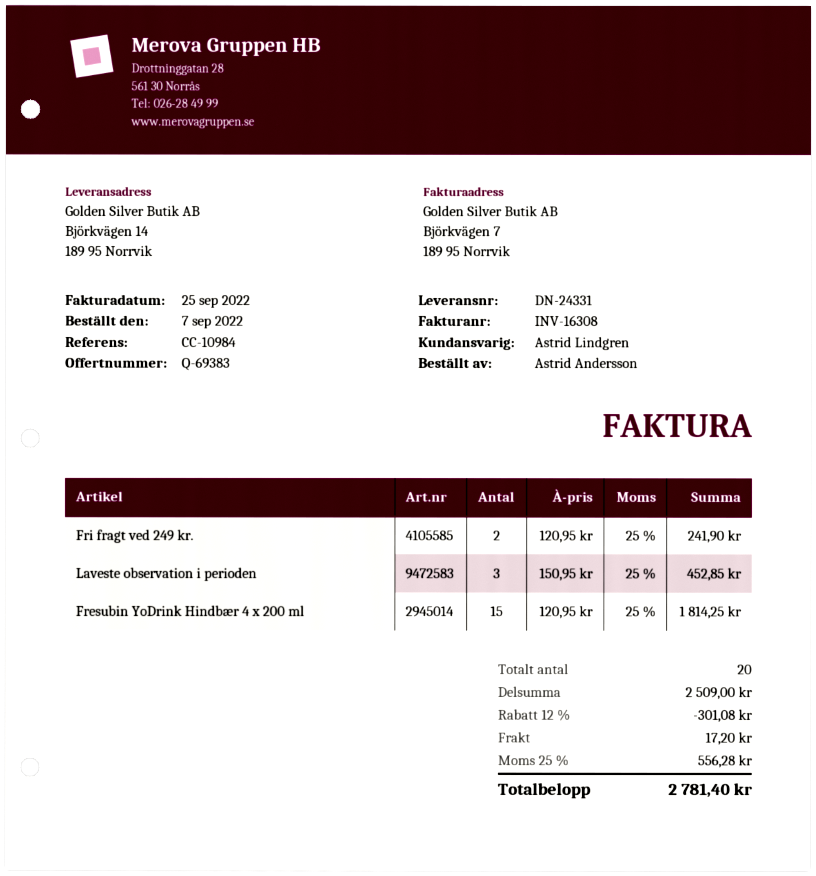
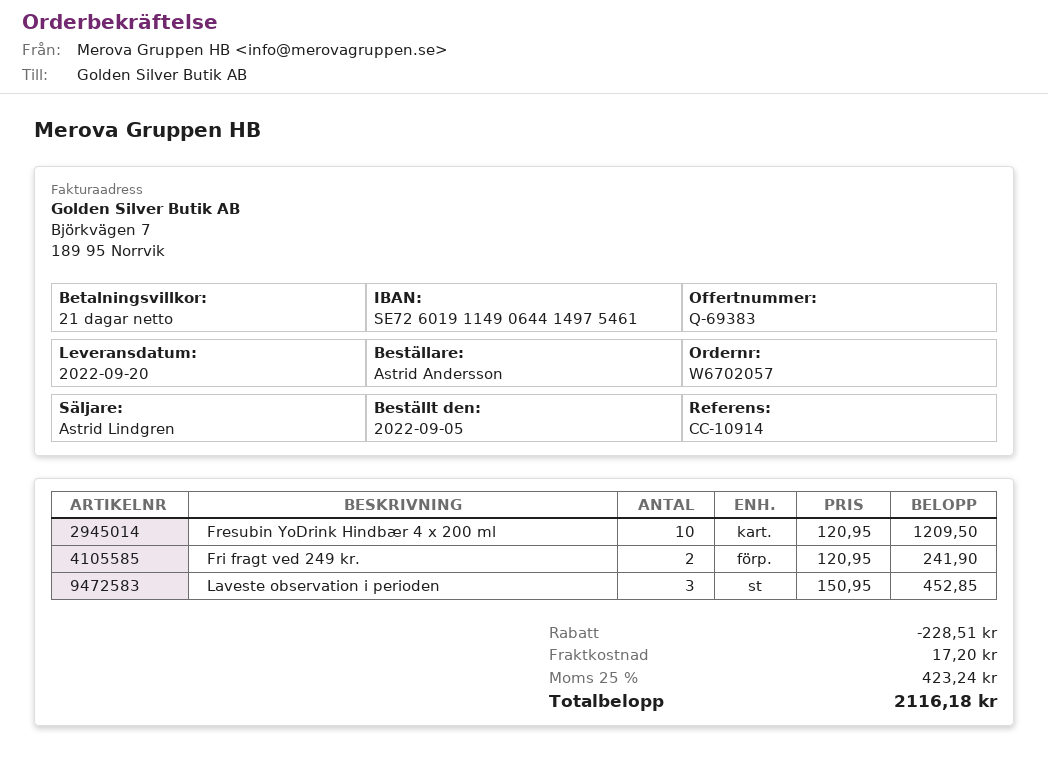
order date: 2022-09-07 -> 2022-09-05
reference: CC-10984 -> CC-10914
Fresubin YoDrink Hindbær 4 x 200 ml: 15 x 120.95 = 1814.25 -> 10 x 120.95 = 1209.50
discount: 301.08 -> 228.51
tax: 25% = 556.28 -> 25% = 423.24
total: 2781.40 -> 2116.18

